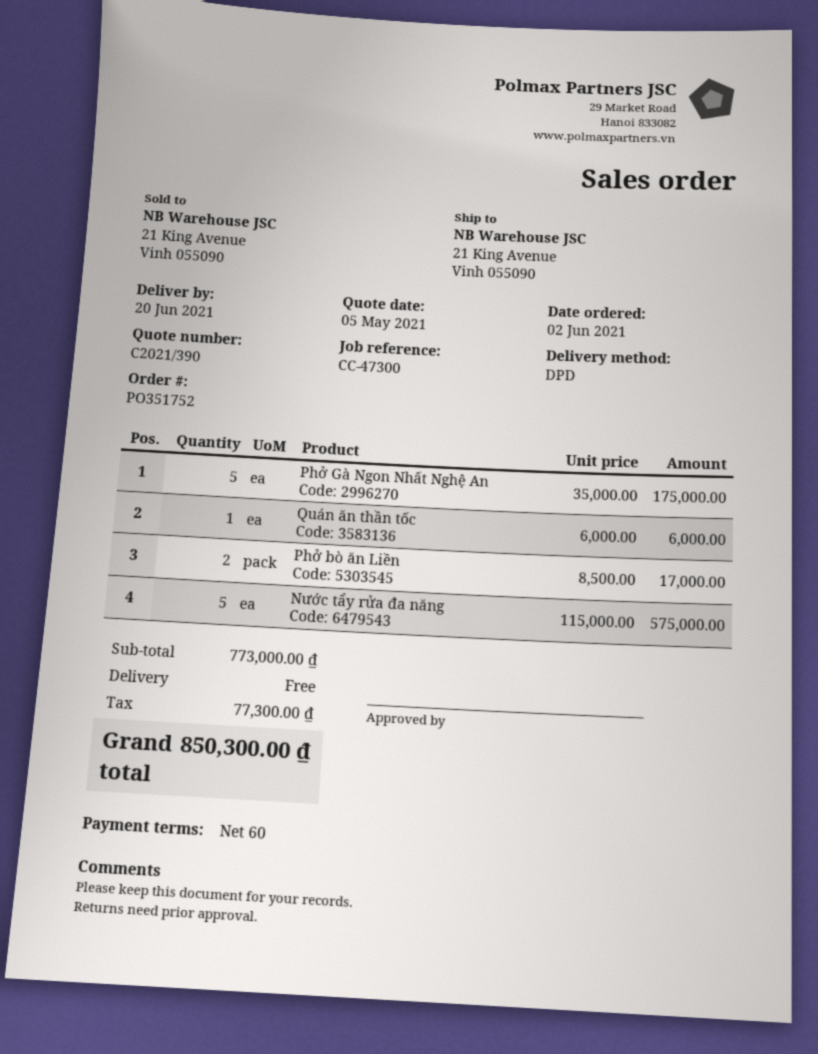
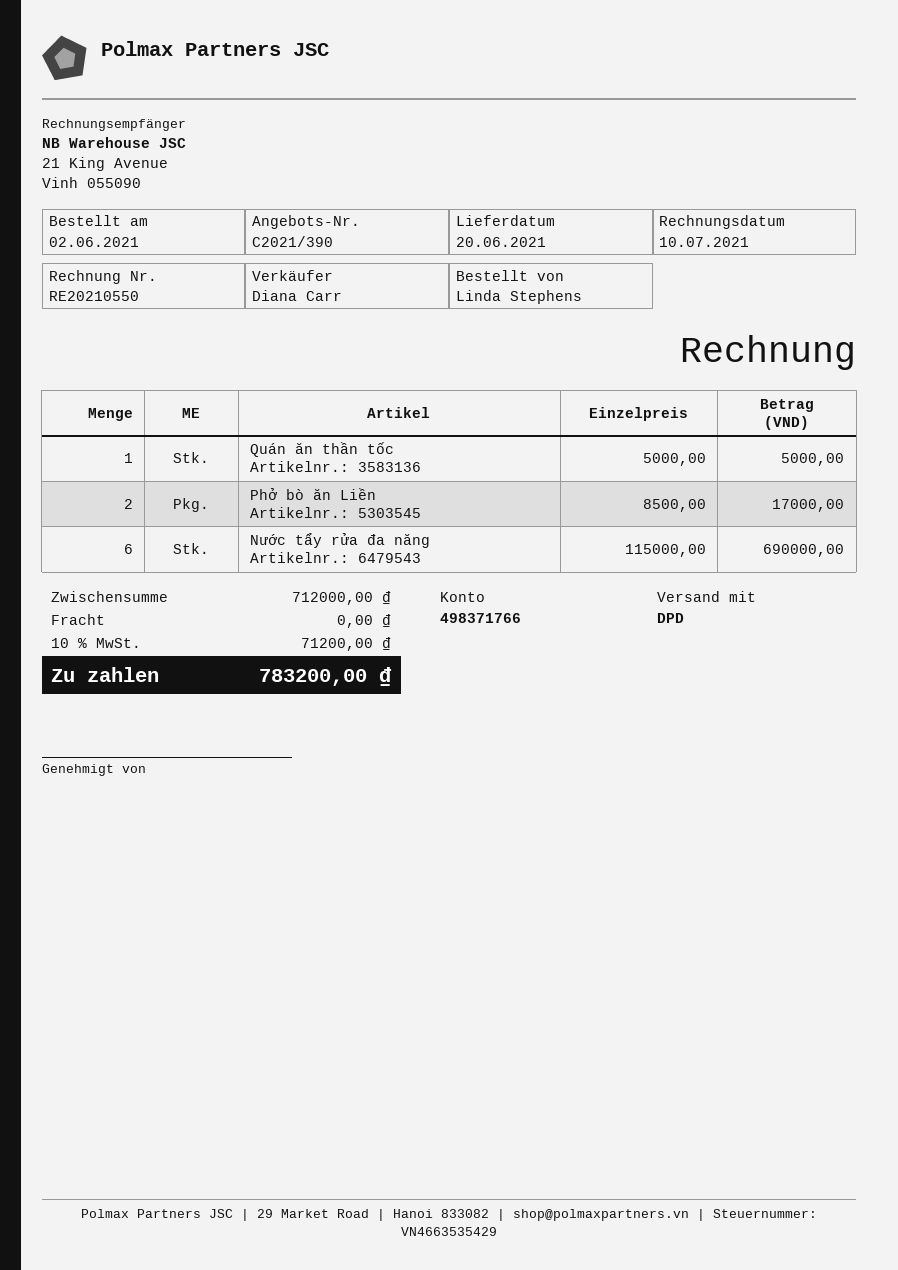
Phở Gà Ngon Nhất Nghệ An: 5 x 35000.00 = 175000.00 -> none
Quán ăn thần tốc: 1 x 6000.00 = 6000.00 -> 1 x 5000.00 = 5000.00
Nước tẩy rửa đa năng: 5 x 115000.00 = 575000.00 -> 6 x 115000.00 = 690000.00
subtotal: 773000.00 -> 712000.00
tax: 77300.00 -> 71200.00
total: 850300.00 -> 783200.00

